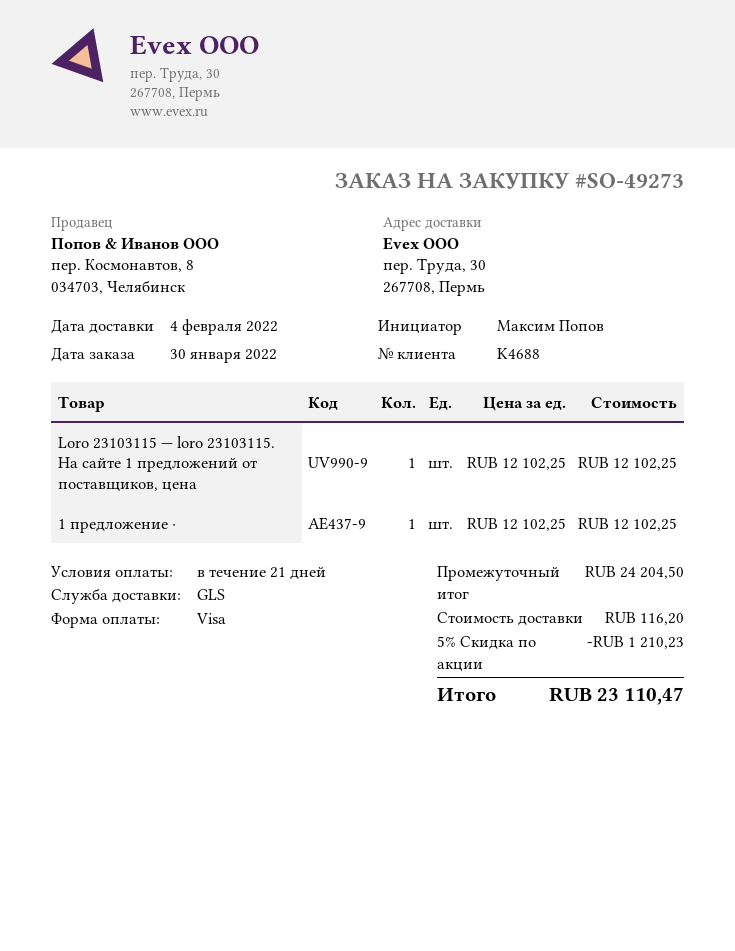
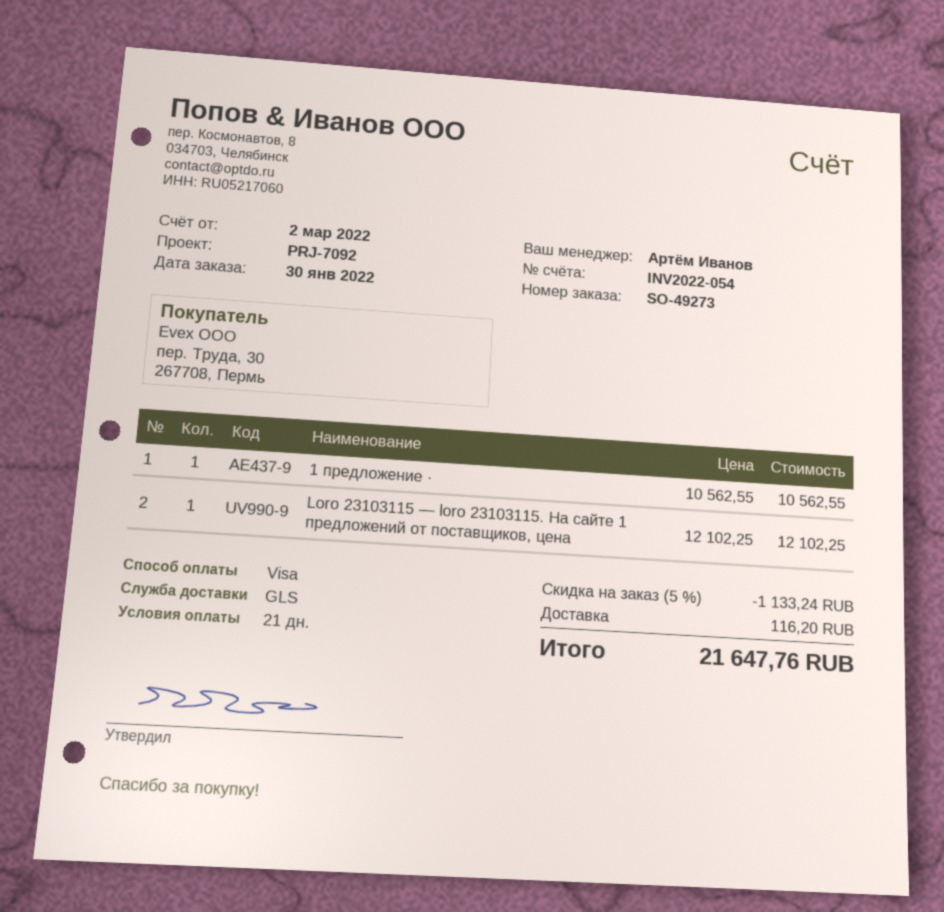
1 предложение ·: 1 x 12102.25 = 12102.25 -> 1 x 10562.55 = 10562.55
discount: 5% = 1210.23 -> 5% = 1133.24
total: 23110.47 -> 21647.76

